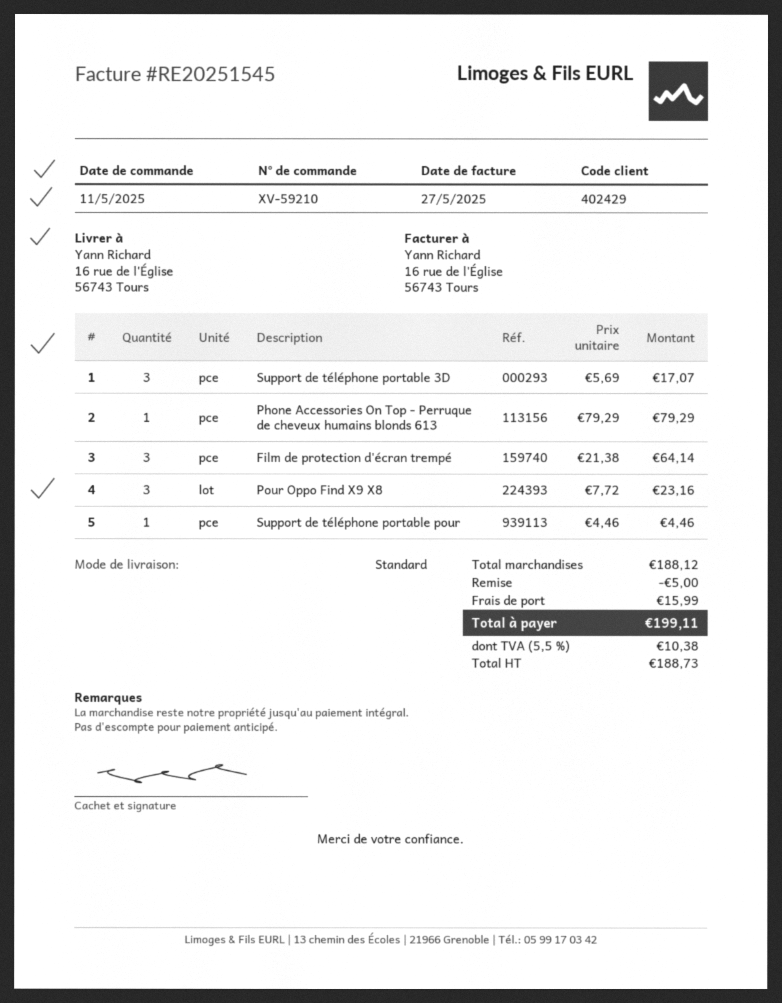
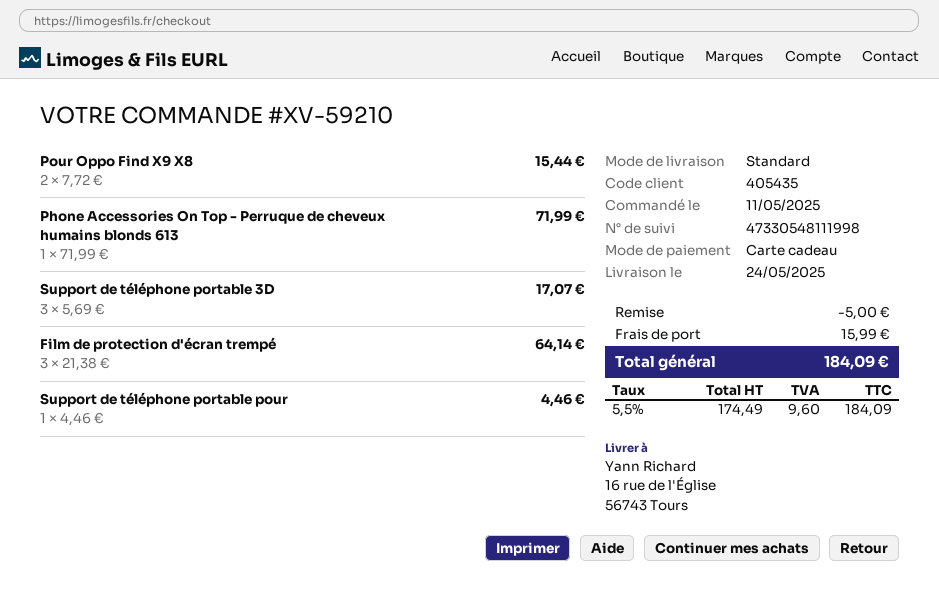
customer number: 402429 -> 405435
Phone Accessories On Top - Perruque de cheveux humains blonds 613: 1 x 79.29 = 79.29 -> 1 x 71.99 = 71.99
Pour Oppo Find X9 X8: 3 x 7.72 = 23.16 -> 2 x 7.72 = 15.44
net: 188.73 -> 174.49
tax: 5.5% = 10.38 -> 5.5% = 9.60
total: 199.11 -> 184.09

